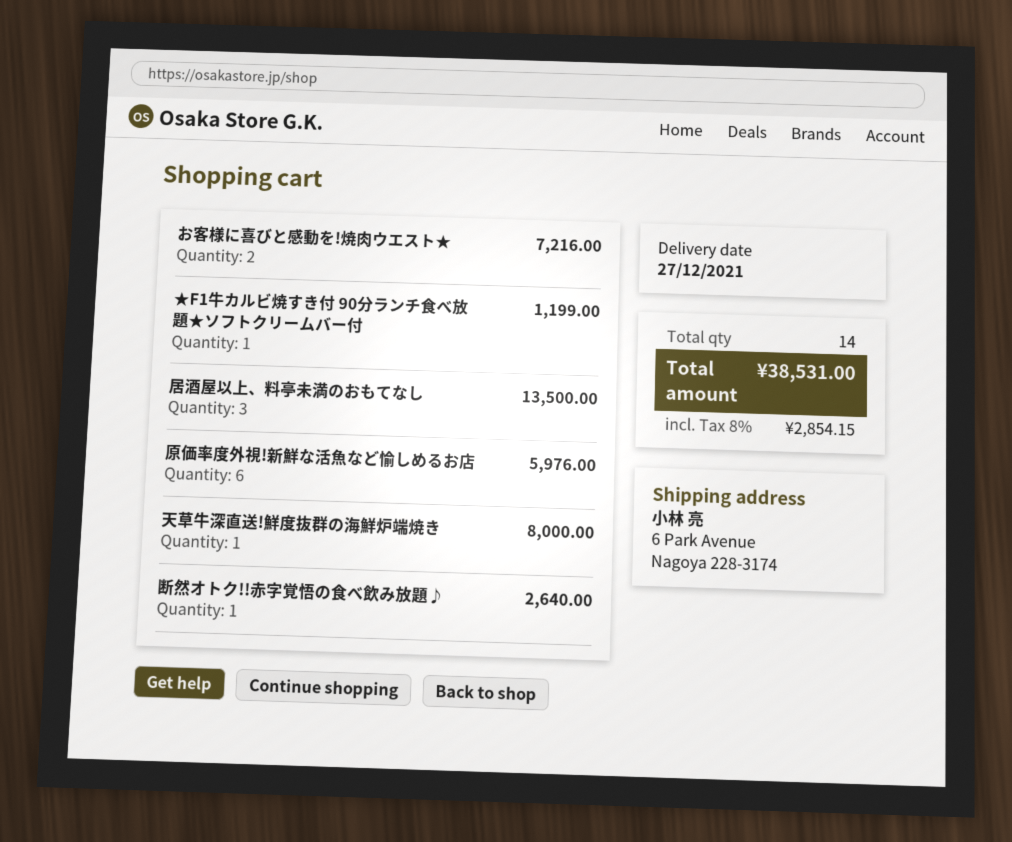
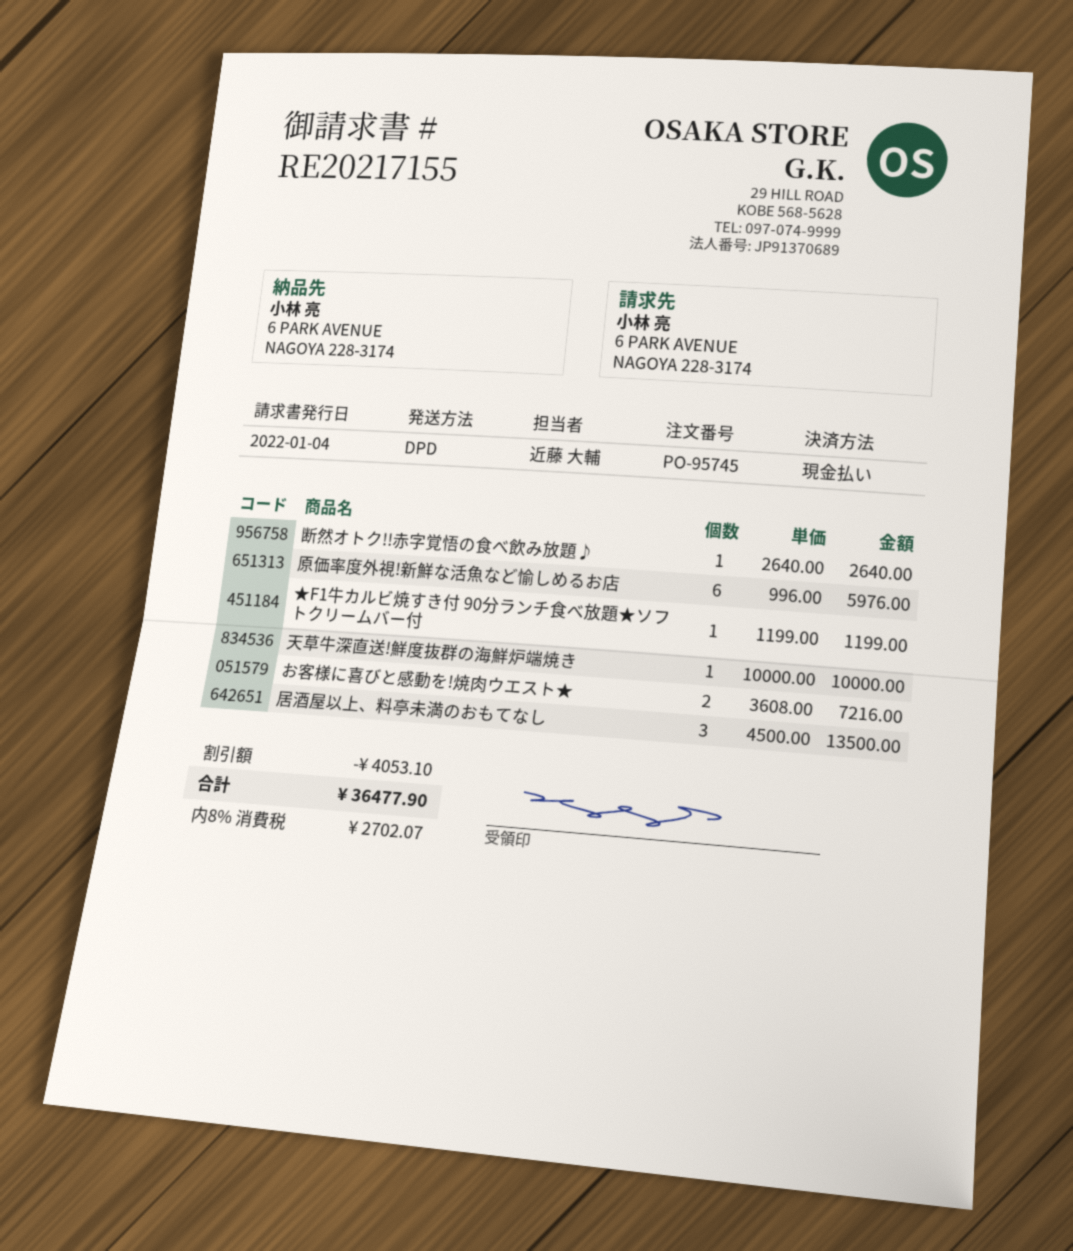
天草牛深直送!鮮度抜群の海鮮炉端焼き: 1 for 8000.00 -> 1 for 10000.00
discount: none -> 4053.10
tax: 8% = 2854.15 -> 8% = 2702.07
total: 38531.00 -> 36477.90

